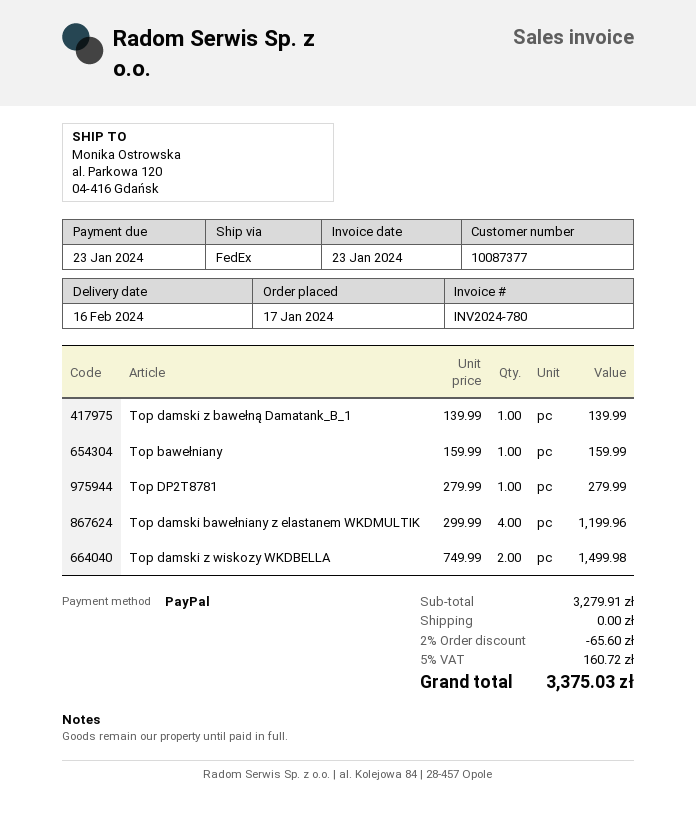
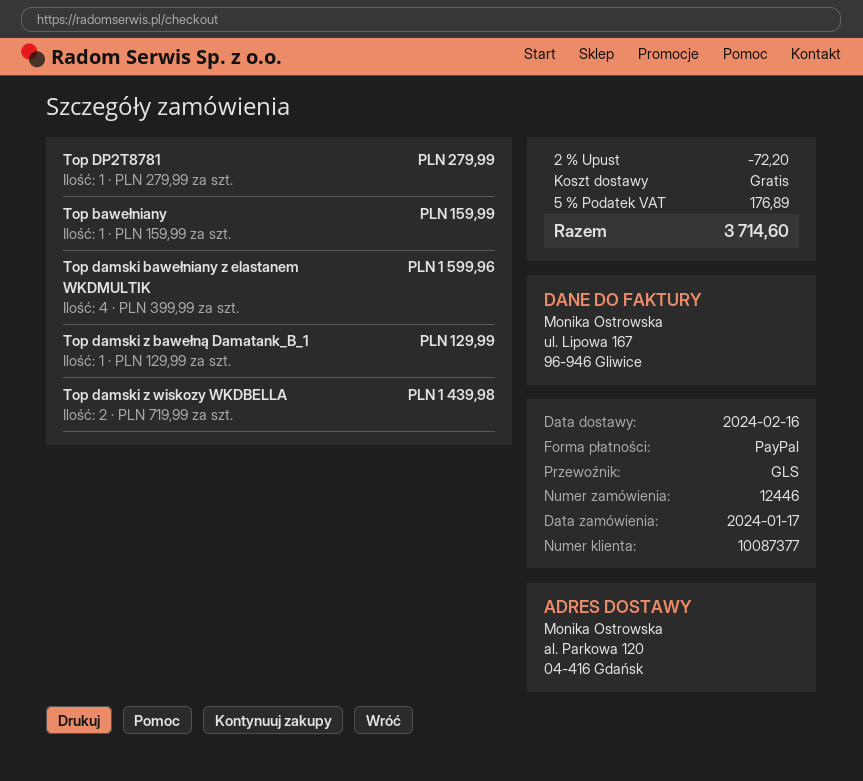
shipping method: FedEx -> GLS
Top damski z bawełną Damatank_B_1: 1 x 139.99 = 139.99 -> 1 x 129.99 = 129.99
Top damski bawełniany z elastanem WKDMULTIK: 4 x 299.99 = 1199.96 -> 4 x 399.99 = 1599.96
Top damski z wiskozy WKDBELLA: 2 x 749.99 = 1499.98 -> 2 x 719.99 = 1439.98
discount: 2% = 65.60 -> 2% = 72.20
tax: 5% = 160.72 -> 5% = 176.89
total: 3375.03 -> 3714.60

